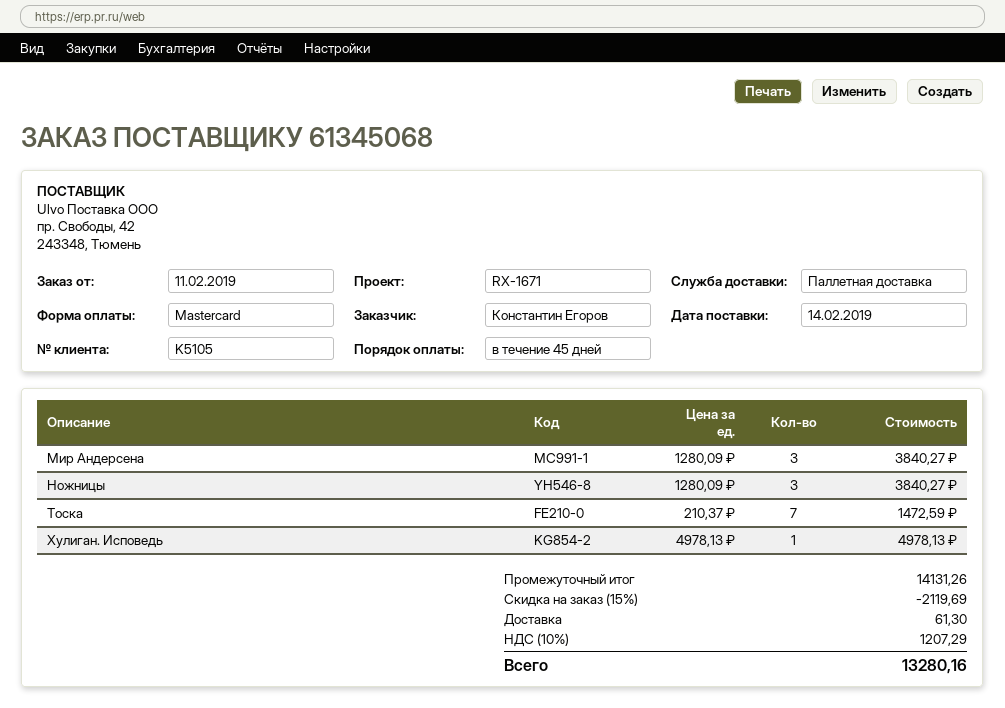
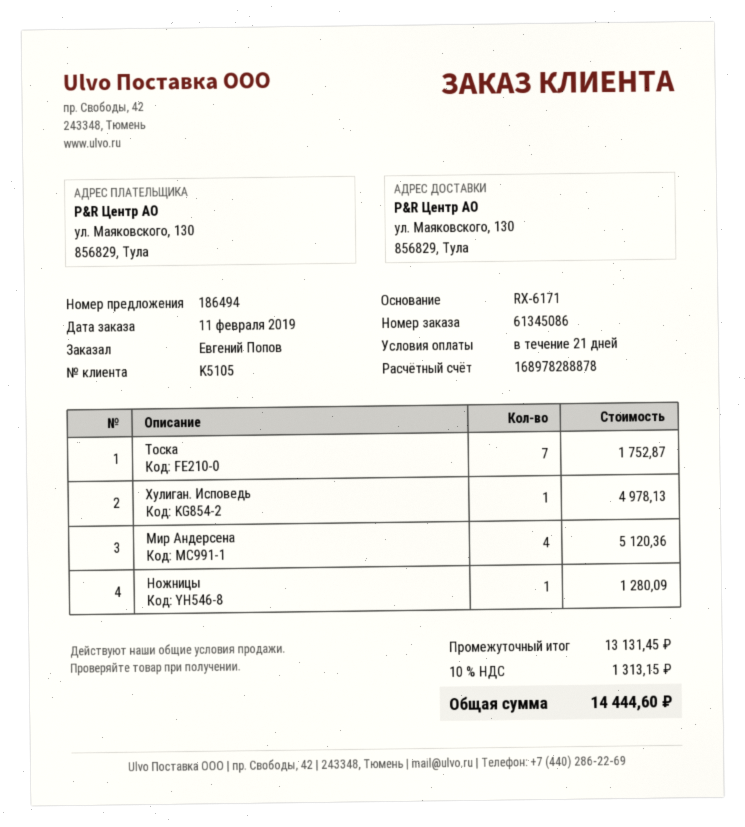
order number: 61345068 -> 61345086
payment terms: 45 days -> 21 days
reference: RX-1671 -> RX-6171
ordered by: Константин Егоров -> Евгений Попов
Мир Андерсена: 3 for 3840.27 -> 4 for 5120.36
Ножницы: 3 for 3840.27 -> 1 for 1280.09
Тоска: 7 for 1472.59 -> 7 for 1752.87
subtotal: 14131.26 -> 13131.45
discount: 15% = 2119.69 -> none
shipping: 61.30 -> none
tax: 10% = 1207.29 -> 10% = 1313.15
total: 13280.16 -> 14444.60

